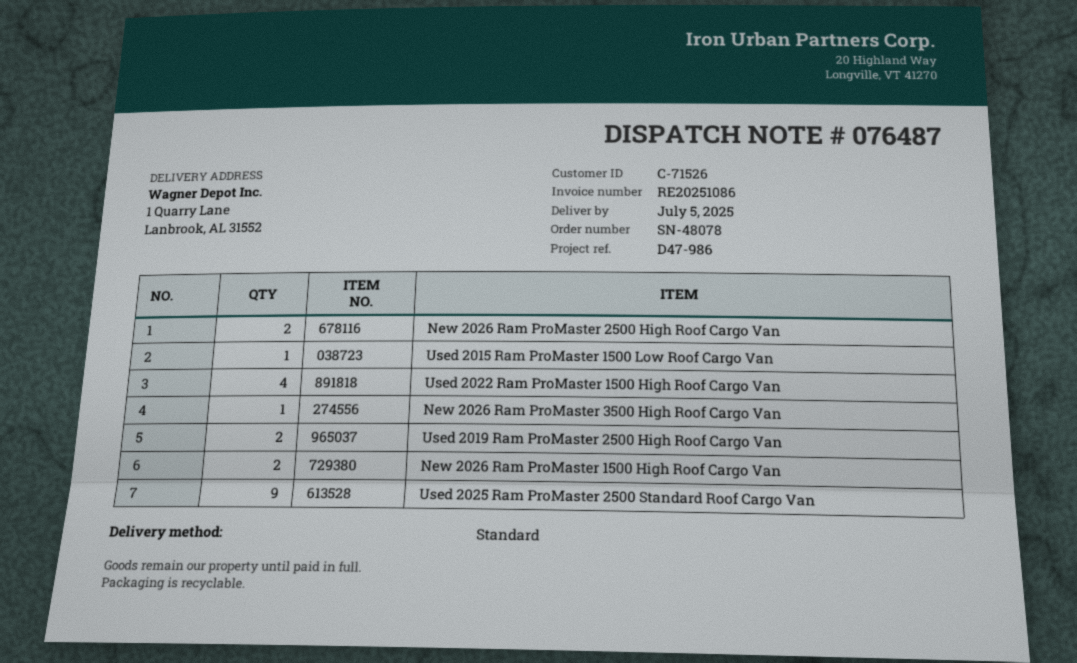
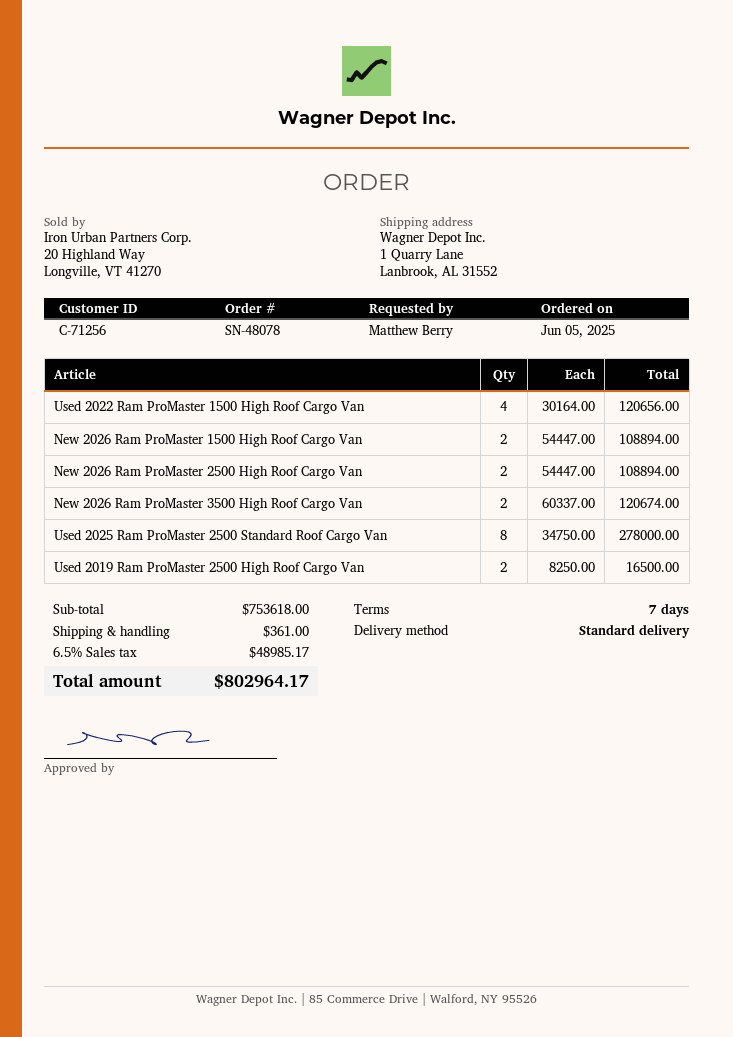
customer number: C-71526 -> C-71256
Used 2015 Ram ProMaster 1500 Low Roof Cargo Van: 1 -> none
New 2026 Ram ProMaster 3500 High Roof Cargo Van: 1 -> 2
Used 2025 Ram ProMaster 2500 Standard Roof Cargo Van: 9 -> 8

